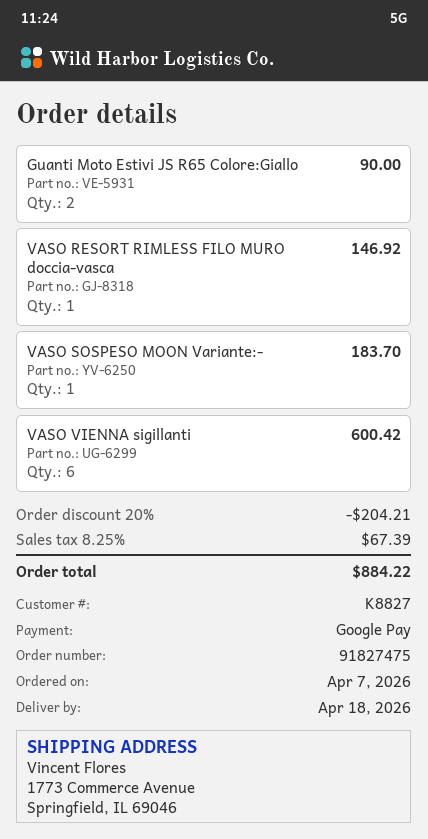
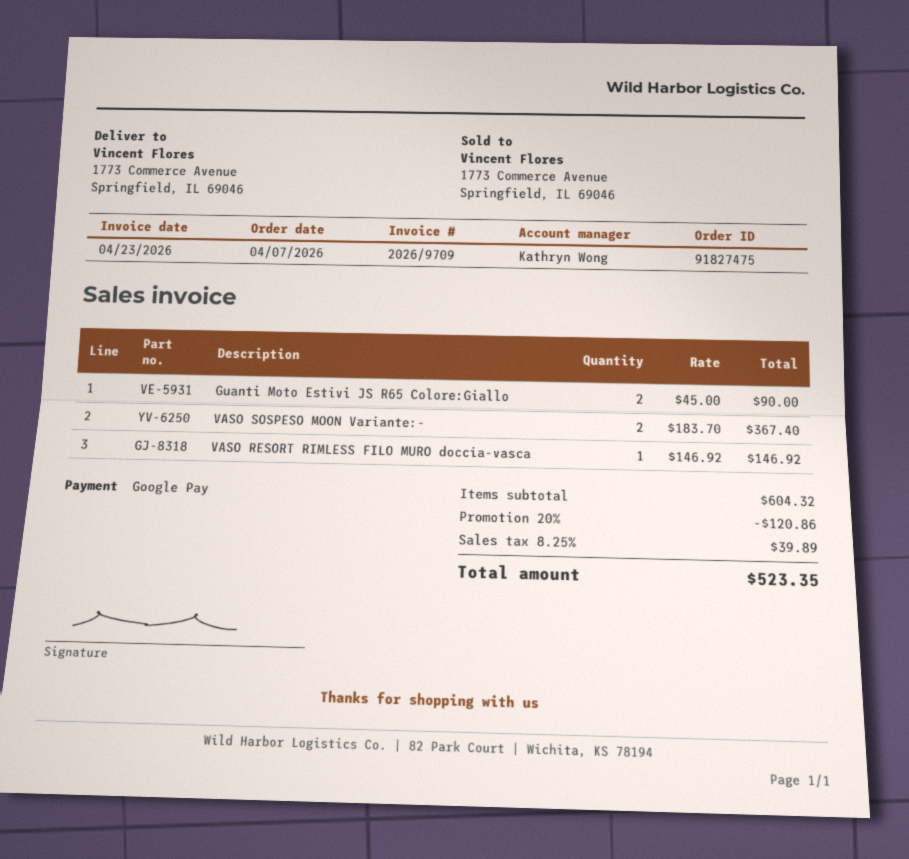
VASO SOSPESO MOON Variante:-: 1 for 183.70 -> 2 for 367.40
VASO VIENNA sigillanti: 6 for 600.42 -> none
discount: 20% = 204.21 -> 20% = 120.86
tax: 8.25% = 67.39 -> 8.25% = 39.89
total: 884.22 -> 523.35

